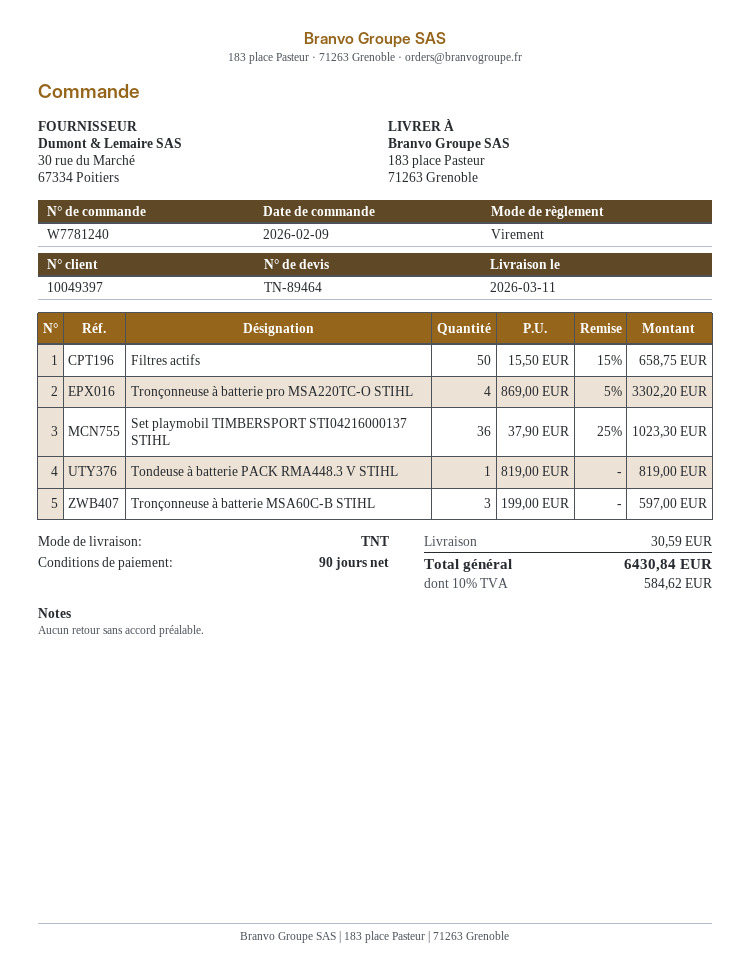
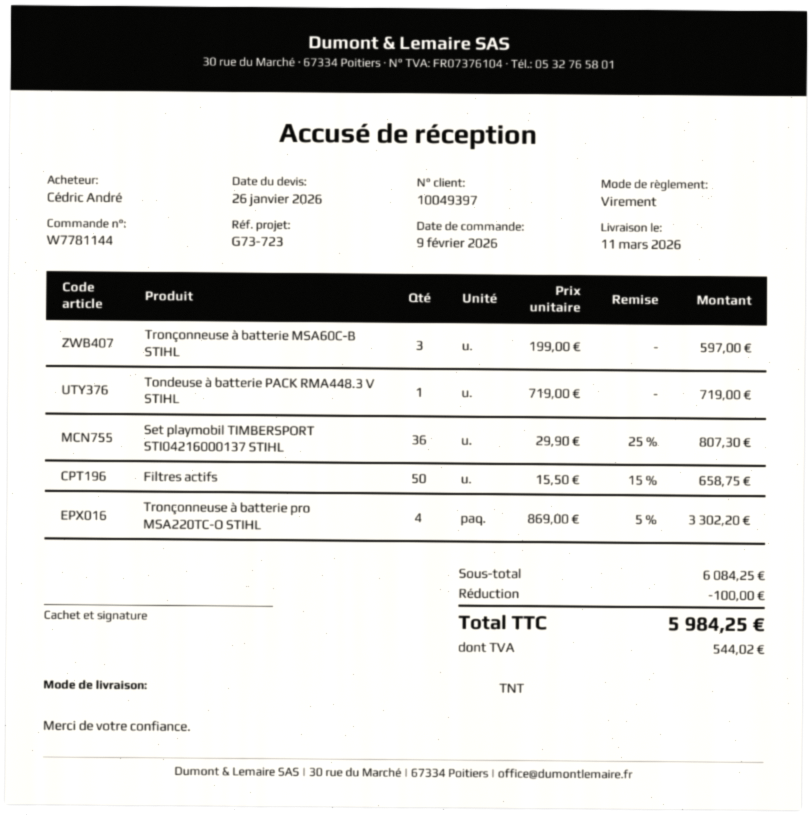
order number: W7781240 -> W7781144
Set playmobil TIMBERSPORT STI04216000137 STIHL: 36 x 37.90 - 25% = 1023.30 -> 36 x 29.90 - 25% = 807.30
Tondeuse à batterie PACK RMA448.3 V STIHL: 1 x 819.00 = 819.00 -> 1 x 719.00 = 719.00
discount: none -> 100.00
shipping: 30.59 -> none
tax: 584.62 -> 544.02
total: 6430.84 -> 5984.25

